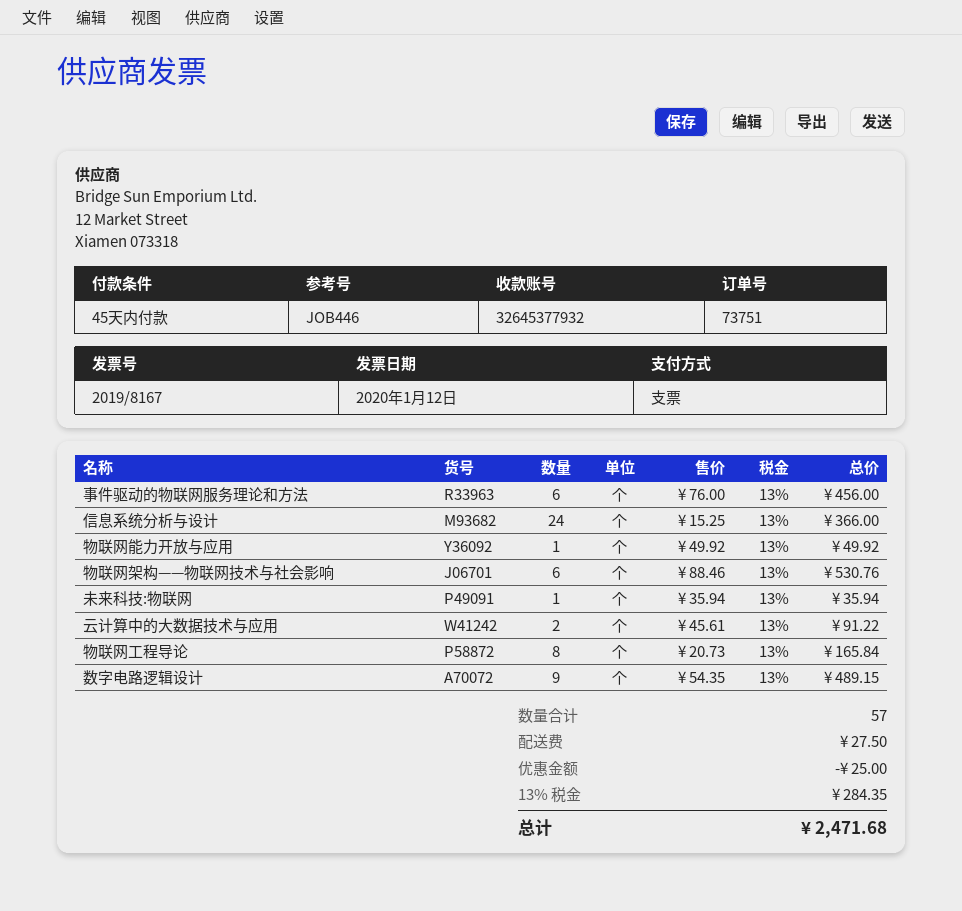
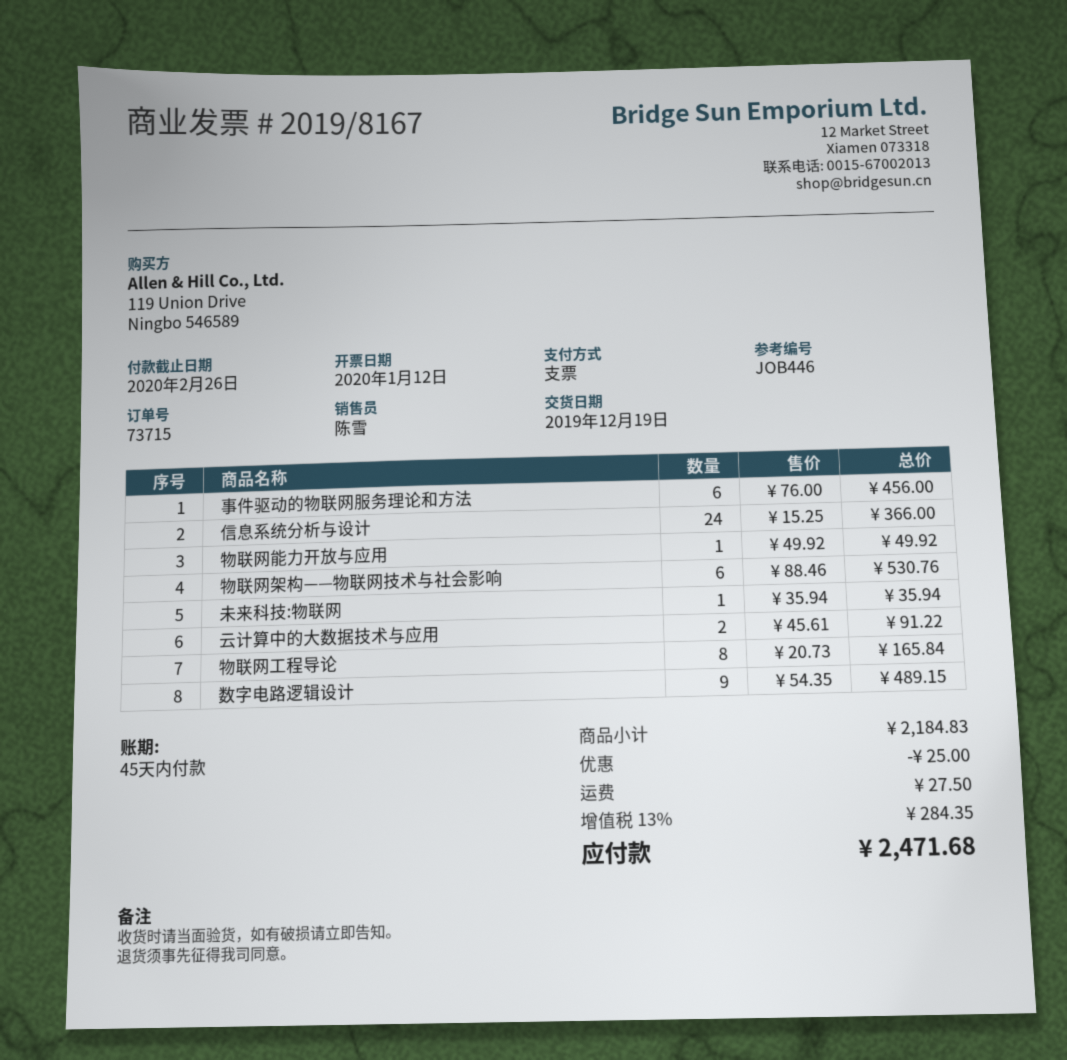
order number: 73751 -> 73715

